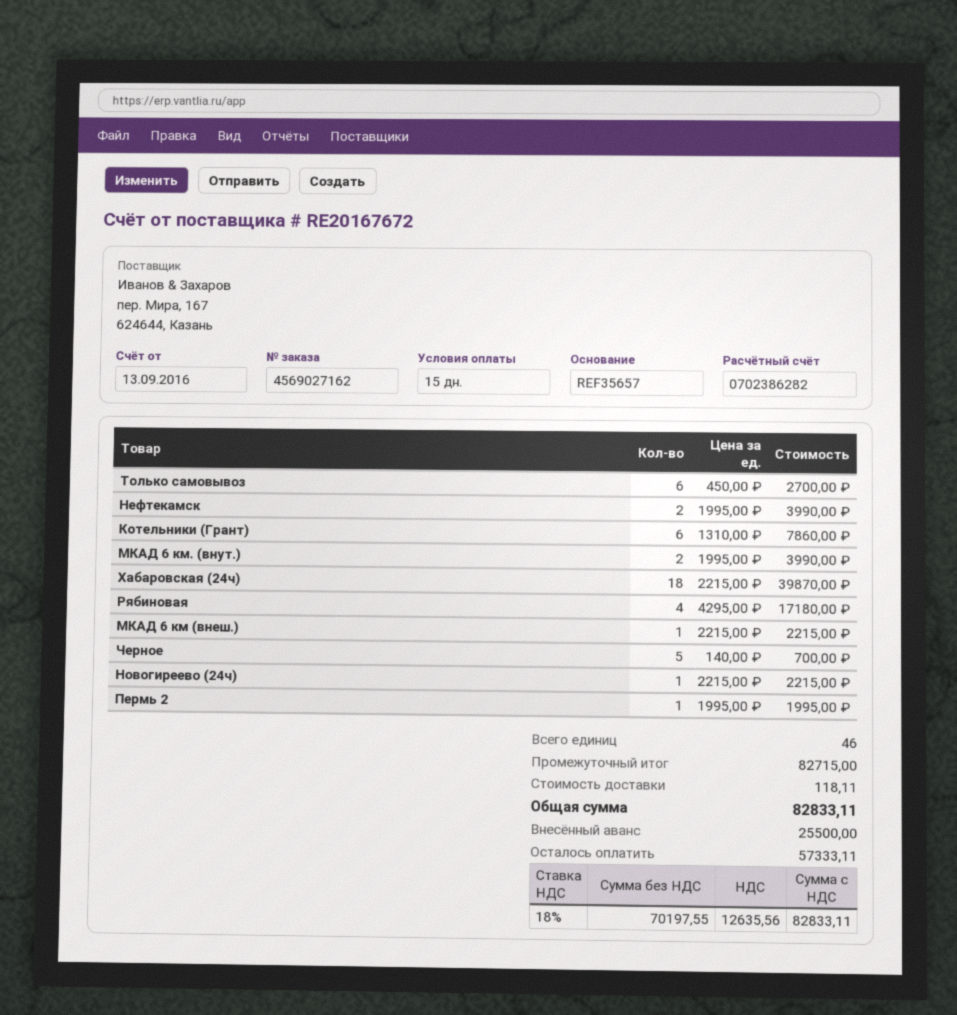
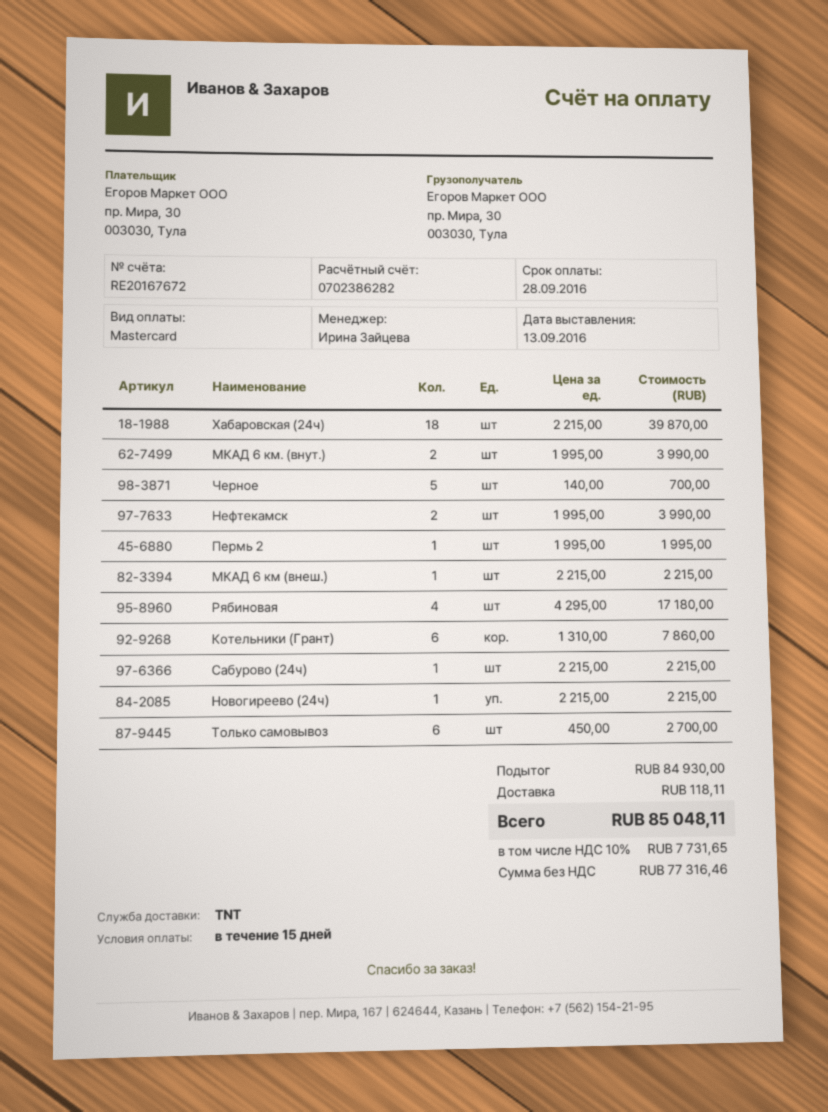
Сабурово (24ч): none -> 1 x 2215.00 = 2215.00
subtotal: 82715.00 -> 84930.00
net: 70197.55 -> 77316.46
tax: 18% = 12635.56 -> 10% = 7731.65
total: 82833.11 -> 85048.11

